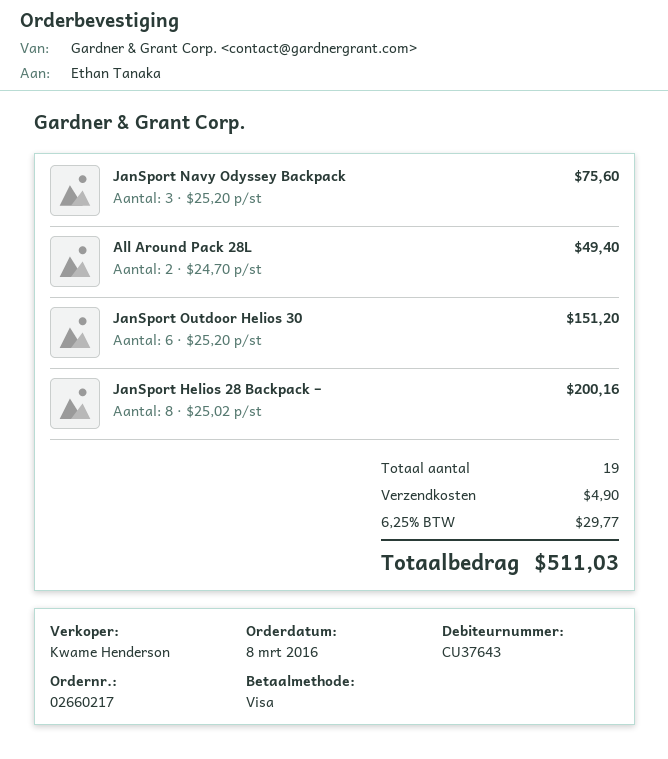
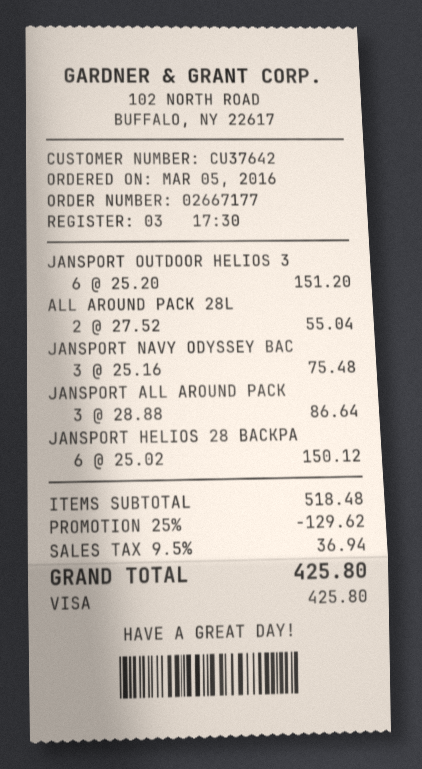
order number: 02660217 -> 02667177
order date: 2016-03-08 -> 2016-03-05
customer number: CU37643 -> CU37642
JanSport Navy Odyssey Backpack: 3 x 25.20 = 75.60 -> 3 x 25.16 = 75.48
All Around Pack 28L: 2 x 24.70 = 49.40 -> 2 x 27.52 = 55.04
JanSport Helios 28 Backpack –: 8 x 25.02 = 200.16 -> 6 x 25.02 = 150.12
JANSPORT ALL AROUND PACK: none -> 3 x 28.88 = 86.64
discount: none -> 25% = 129.62
shipping: 4.90 -> none
tax: 6.25% = 29.77 -> 9.5% = 36.94
total: 511.03 -> 425.80

